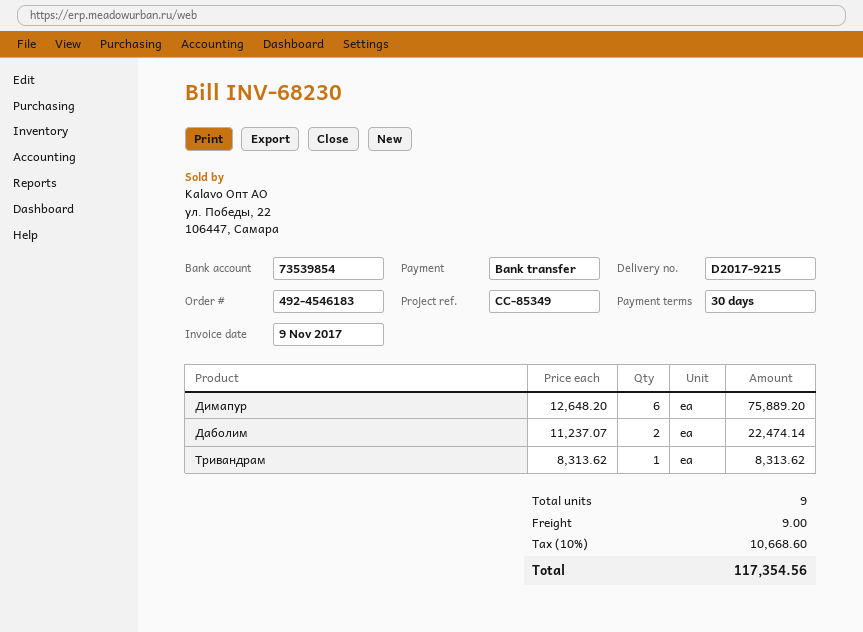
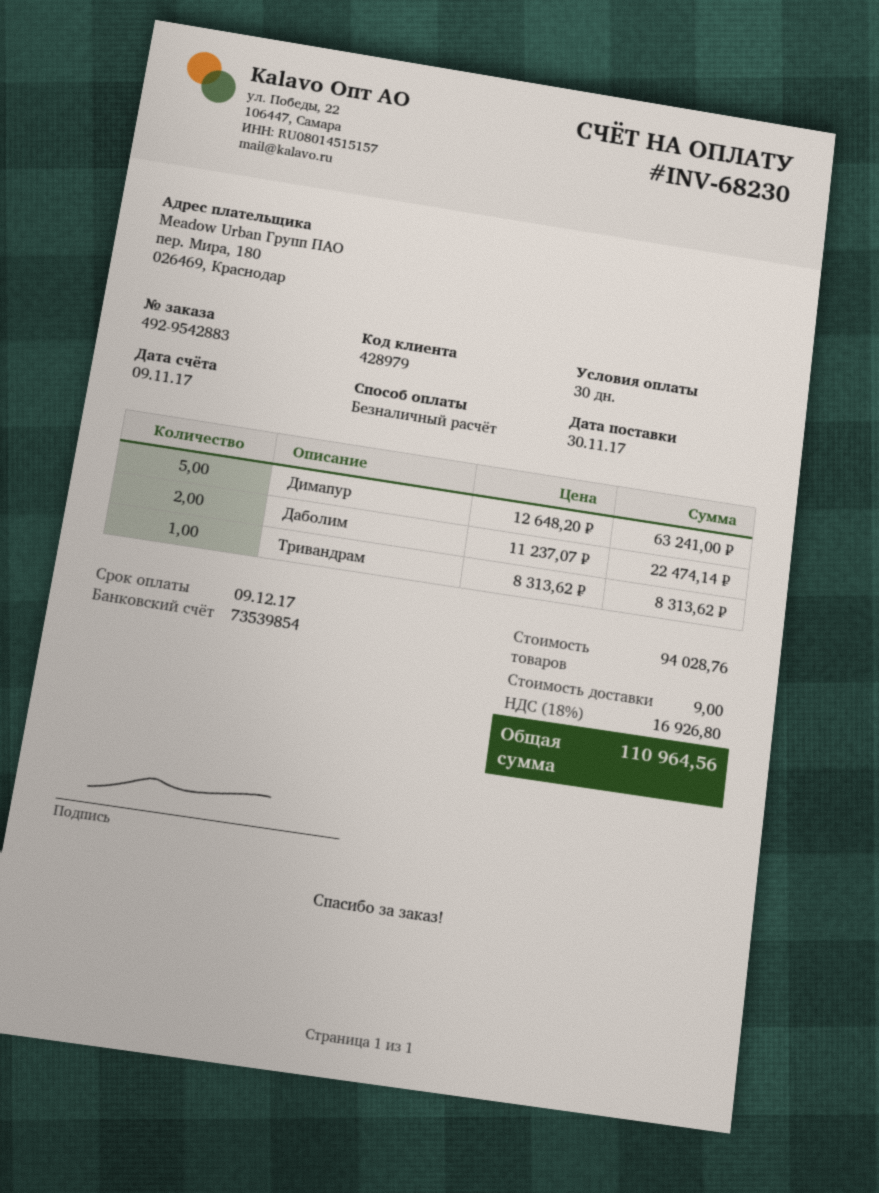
order number: 492-4546183 -> 492-9542883
Димапур: 6 x 12648.20 = 75889.20 -> 5 x 12648.20 = 63241.00
tax: 10% = 10668.60 -> 18% = 16926.80
total: 117354.56 -> 110964.56

